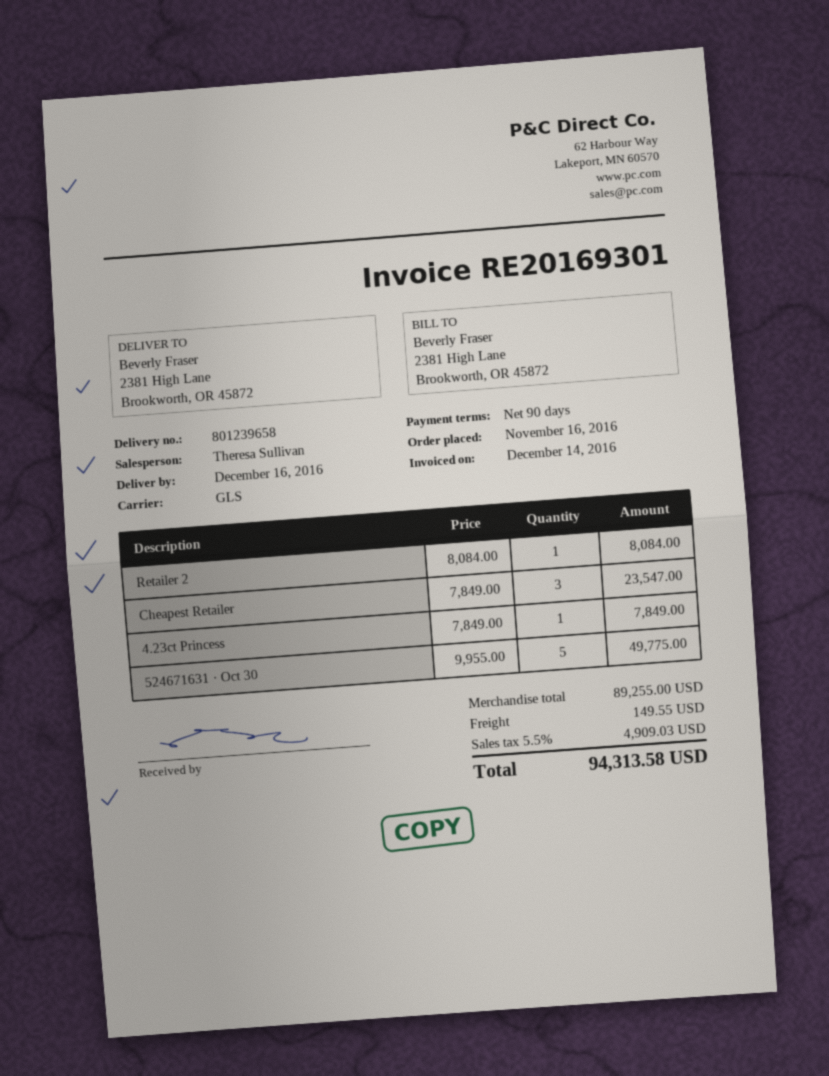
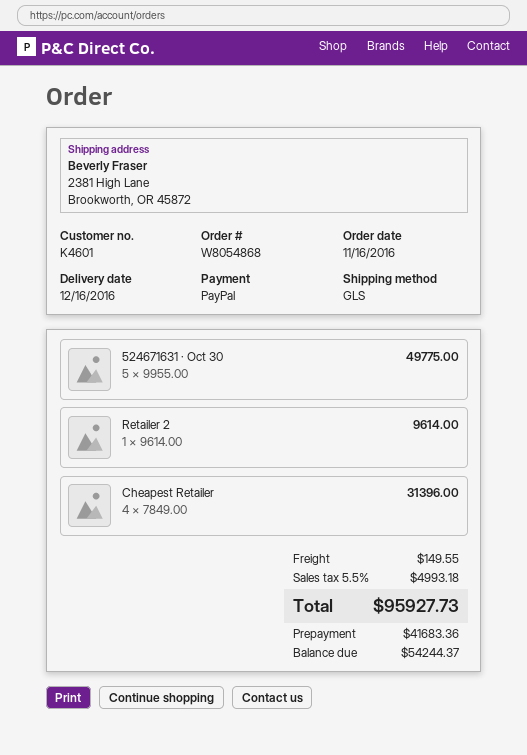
Retailer 2: 1 x 8084.00 = 8084.00 -> 1 x 9614.00 = 9614.00
Cheapest Retailer: 3 x 7849.00 = 23547.00 -> 4 x 7849.00 = 31396.00
4.23ct Princess: 1 x 7849.00 = 7849.00 -> none
tax: 5.5% = 4909.03 -> 5.5% = 4993.18
total: 94313.58 -> 95927.73

